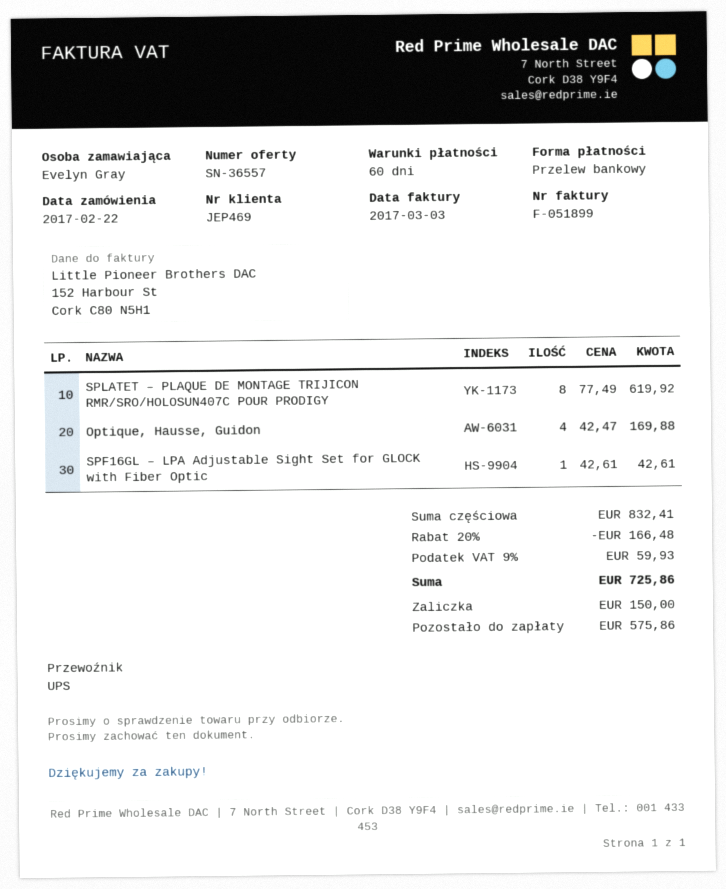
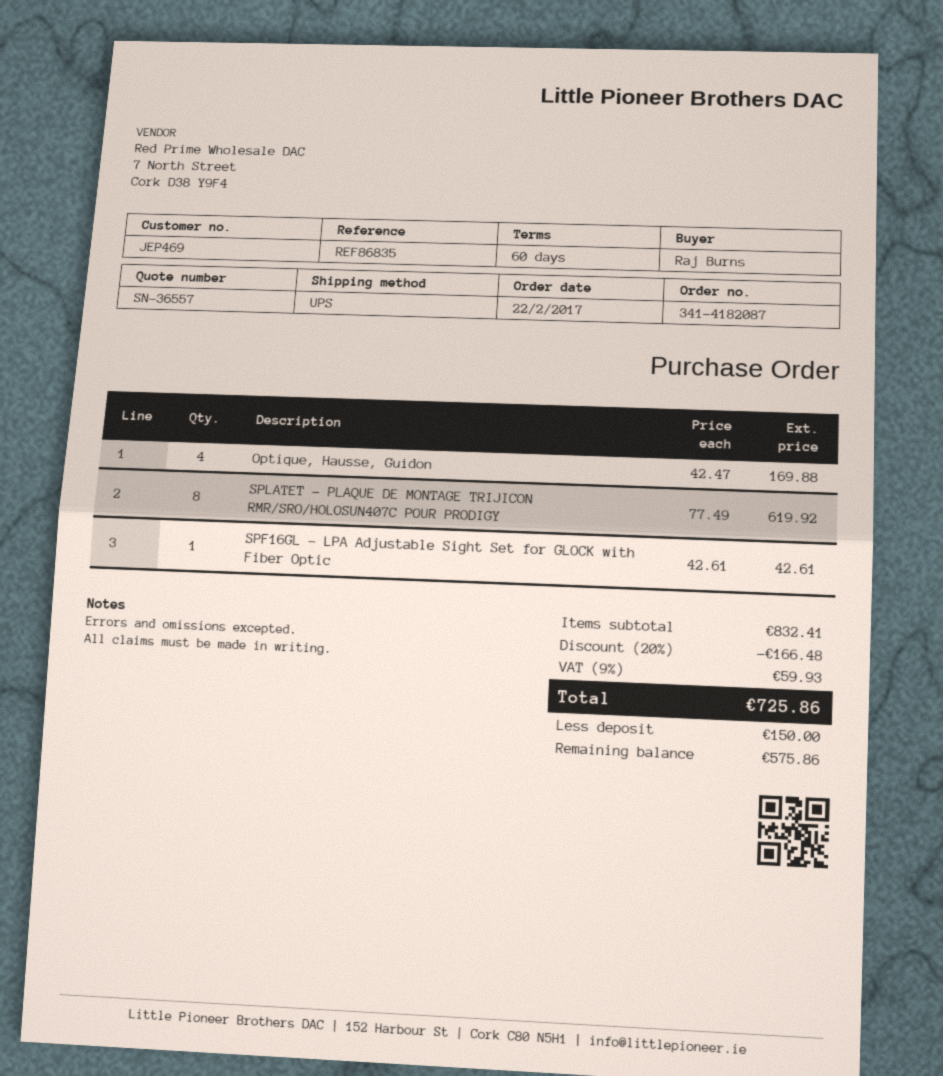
ordered by: Evelyn Gray -> Raj Burns

